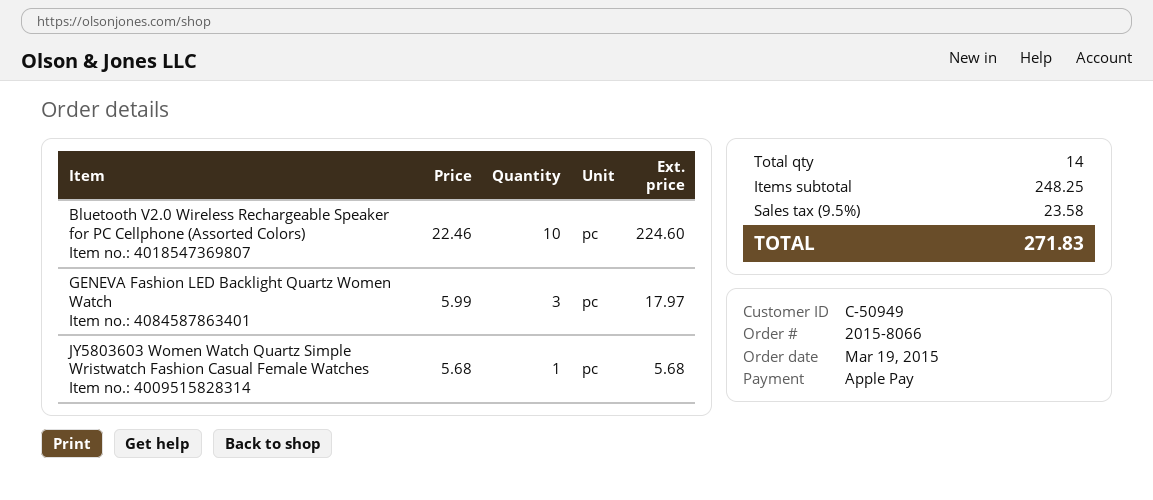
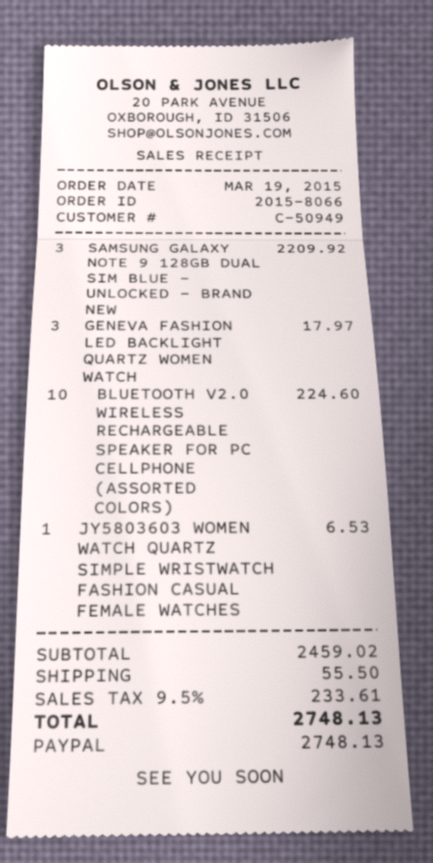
payment method: Apple Pay -> PayPal
JY5803603 Women Watch Quartz Simple Wristwatch Fashion Casual Female Watches: 1 for 5.68 -> 1 for 6.53
SAMSUNG GALAXY NOTE 9 128GB DUAL SIM BLUE - UNLOCKED - BRAND NEW: none -> 3 for 2209.92
subtotal: 248.25 -> 2459.02
shipping: none -> 55.50
tax: 9.5% = 23.58 -> 9.5% = 233.61
total: 271.83 -> 2748.13

